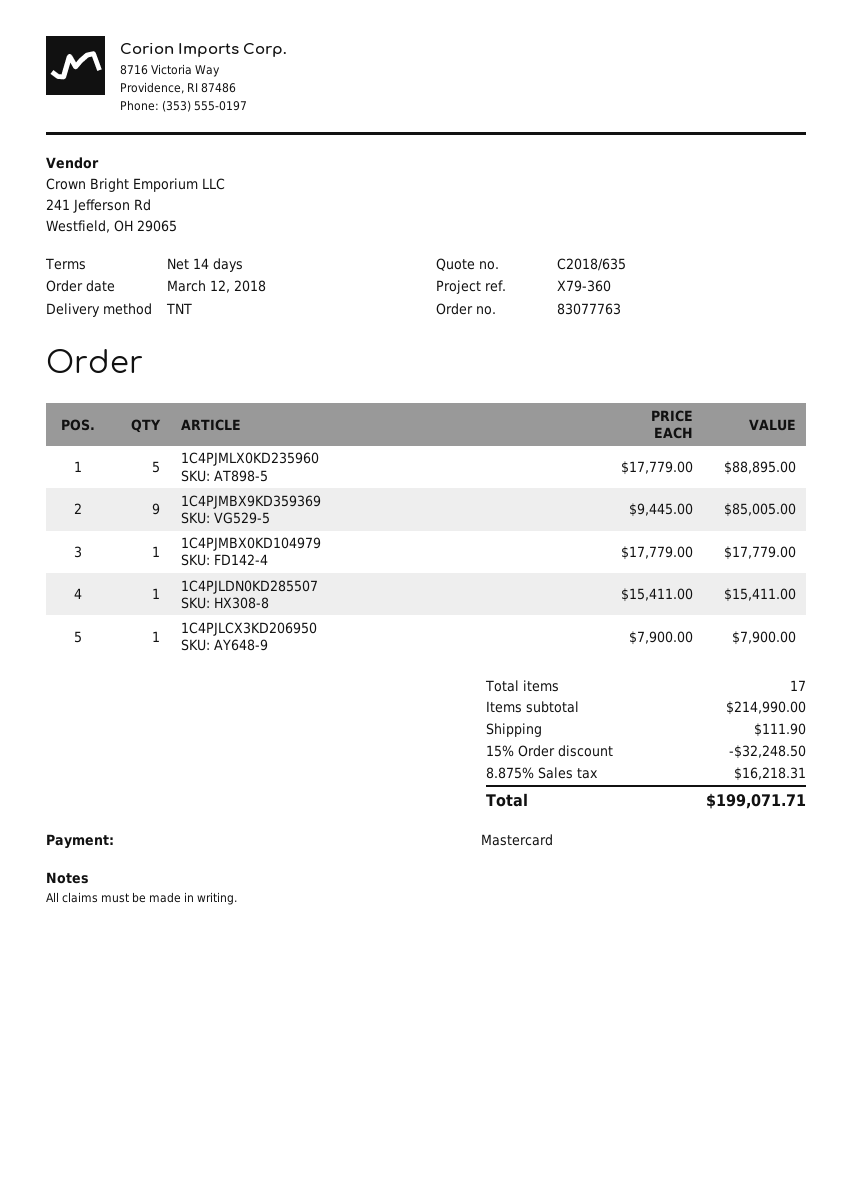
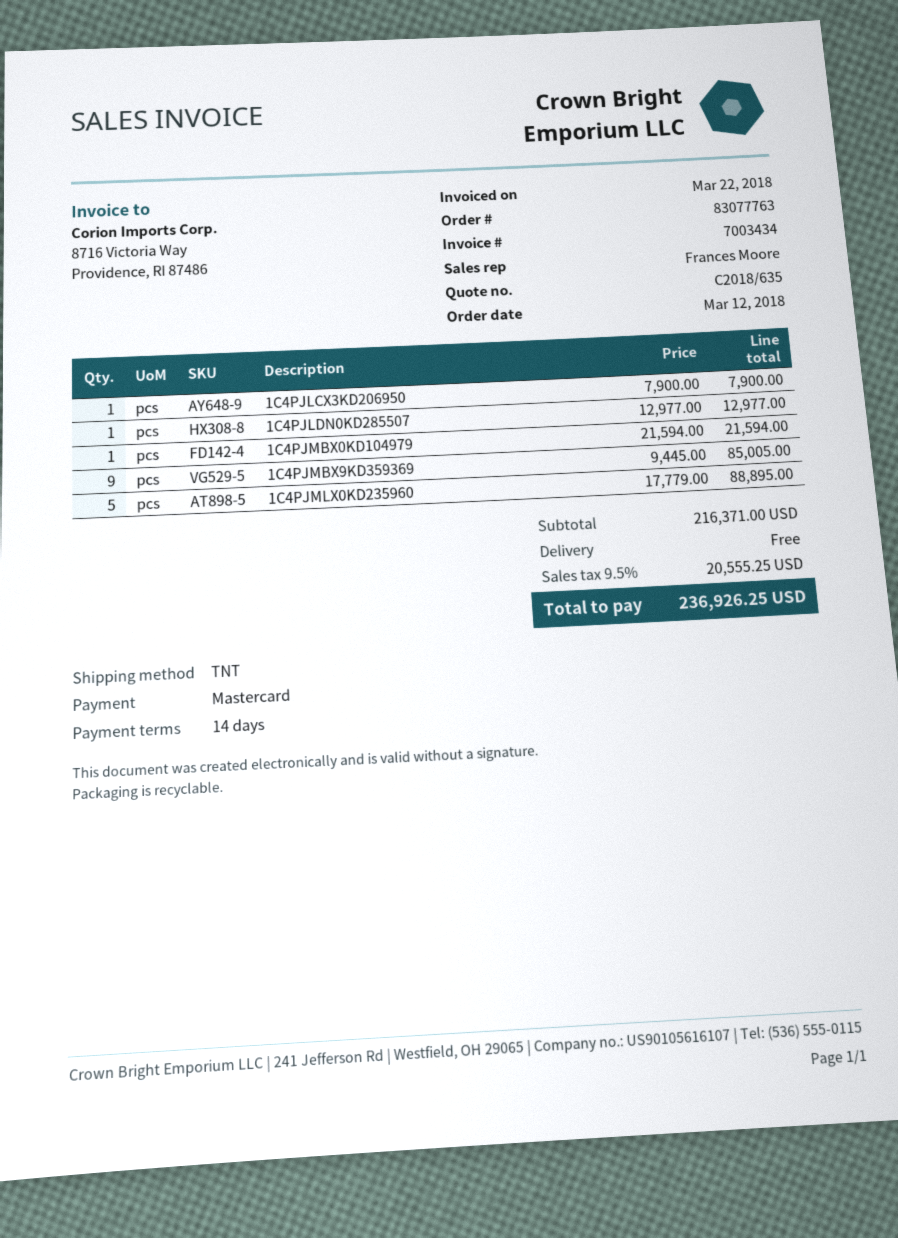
1C4PJMBX0KD104979: 1 x 17779.00 = 17779.00 -> 1 x 21594.00 = 21594.00
1C4PJLDN0KD285507: 1 x 15411.00 = 15411.00 -> 1 x 12977.00 = 12977.00
subtotal: 214990.00 -> 216371.00
discount: 15% = 32248.50 -> none
shipping: 111.90 -> 0.00
tax: 8.875% = 16218.31 -> 9.5% = 20555.25
total: 199071.71 -> 236926.25

